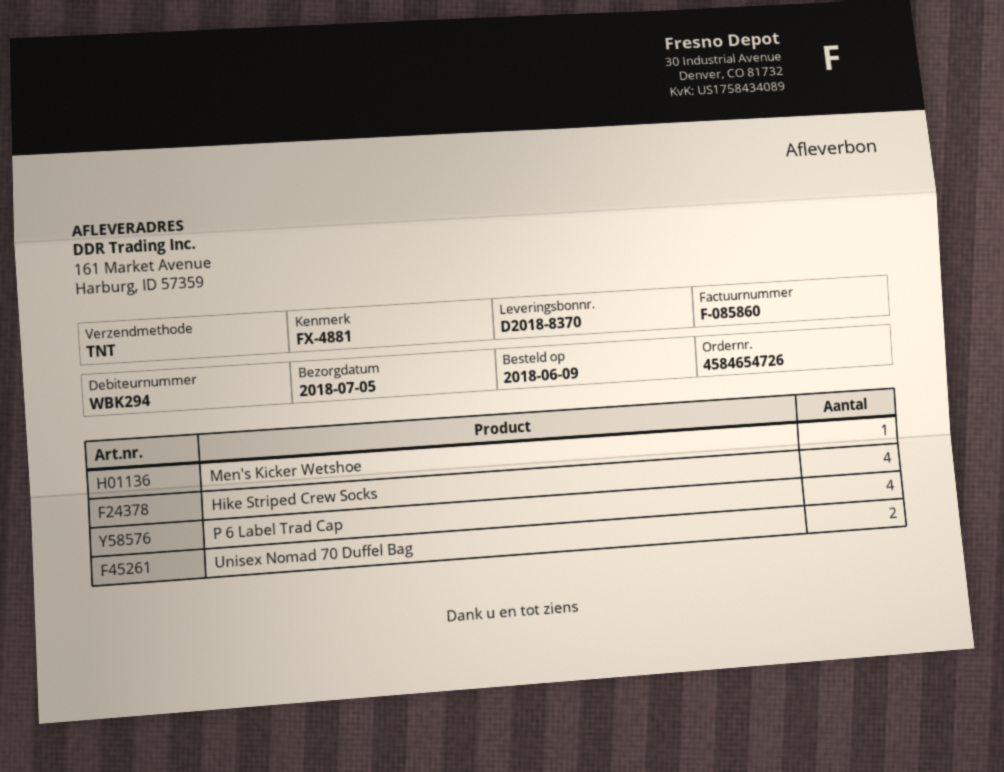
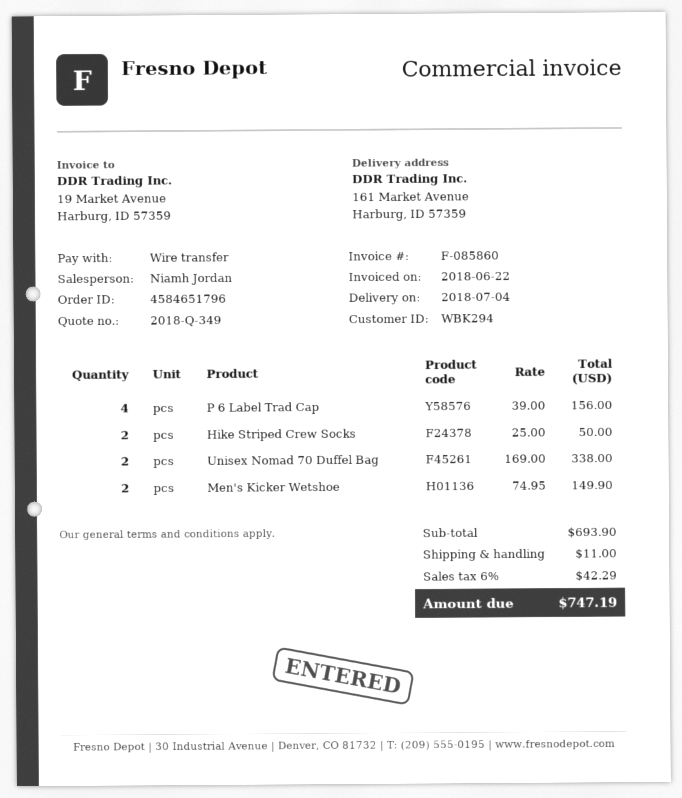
order number: 4584654726 -> 4584651796
delivery date: 2018-07-05 -> 2018-07-04
Men's Kicker Wetshoe: 1 -> 2
Hike Striped Crew Socks: 4 -> 2

